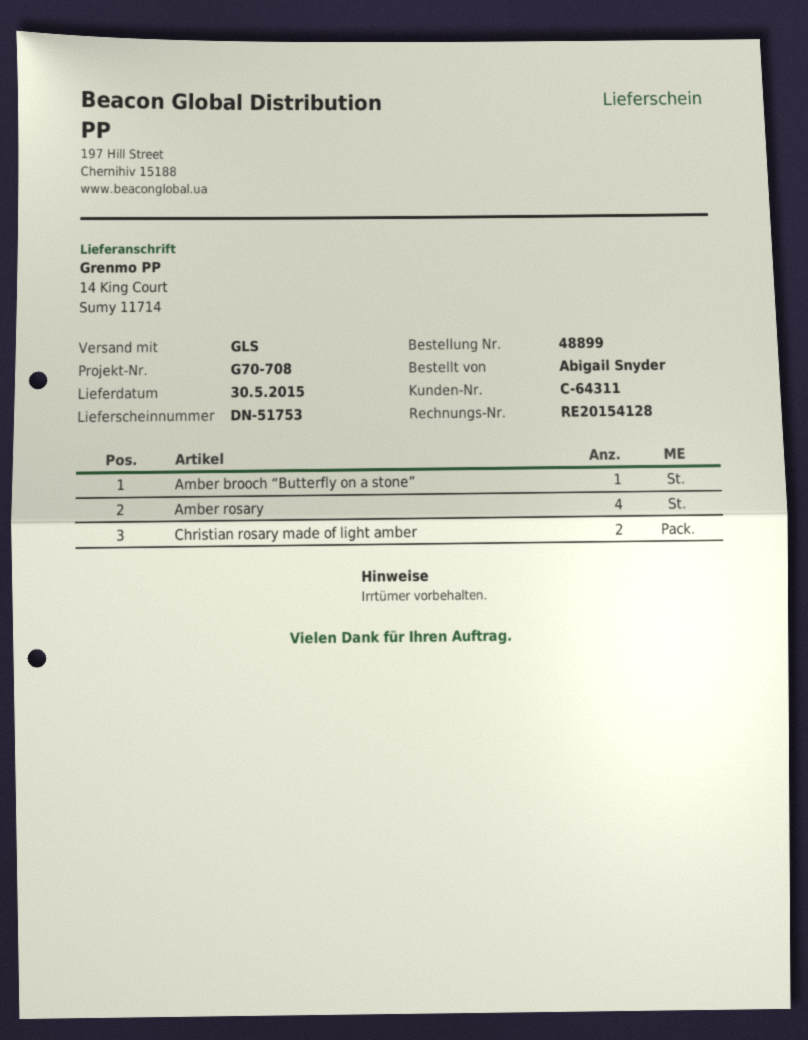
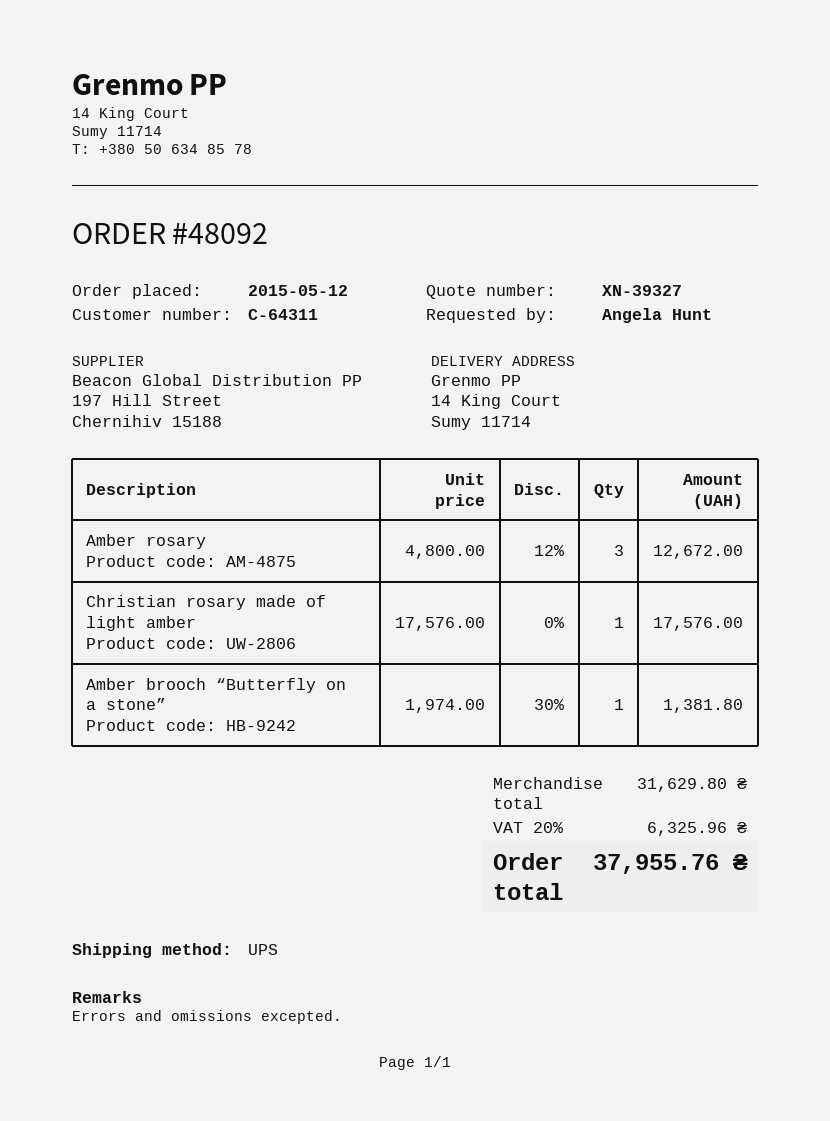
order number: 48899 -> 48092
ordered by: Abigail Snyder -> Angela Hunt
shipping method: GLS -> UPS
Amber rosary: 4 -> 3
Christian rosary made of light amber: 2 -> 1

